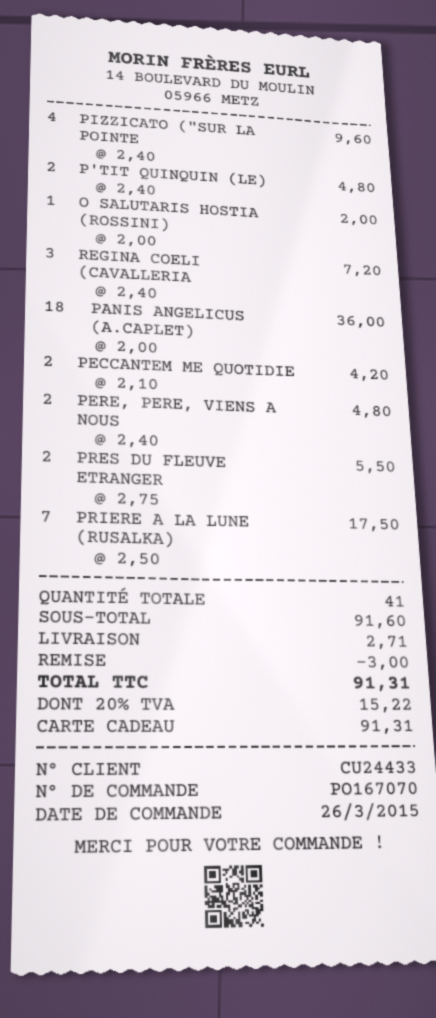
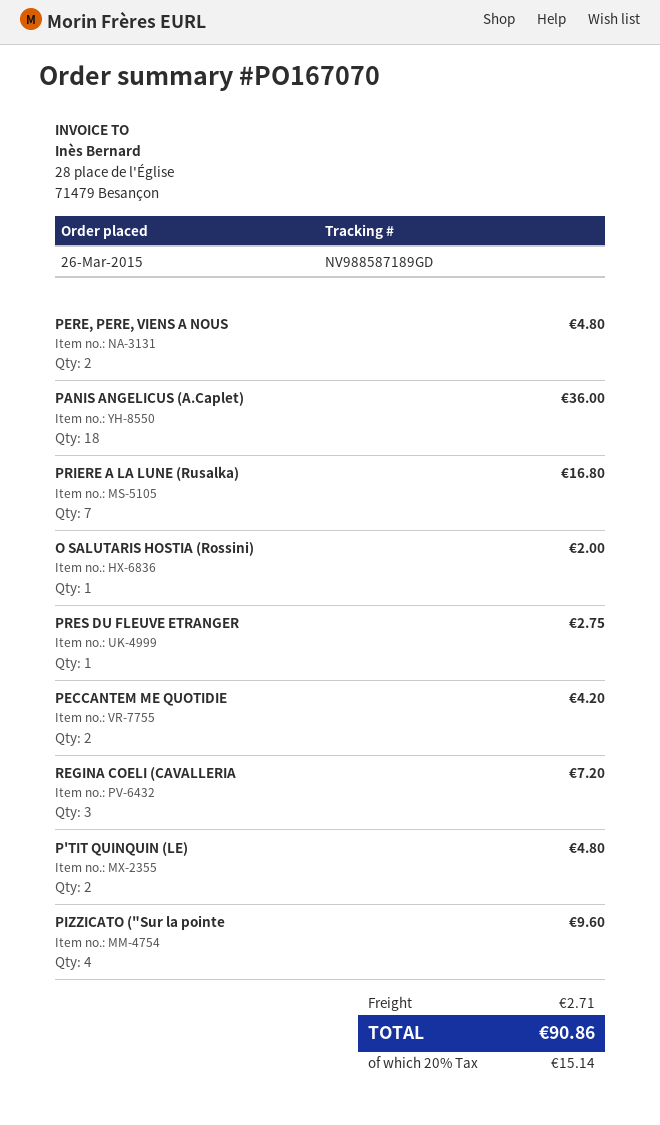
PRES DU FLEUVE ETRANGER: 2 for 5.50 -> 1 for 2.75
PRIERE A LA LUNE (RUSALKA): 7 for 17.50 -> 7 for 16.80
discount: 3.00 -> none
tax: 20% = 15.22 -> 20% = 15.14
total: 91.31 -> 90.86

